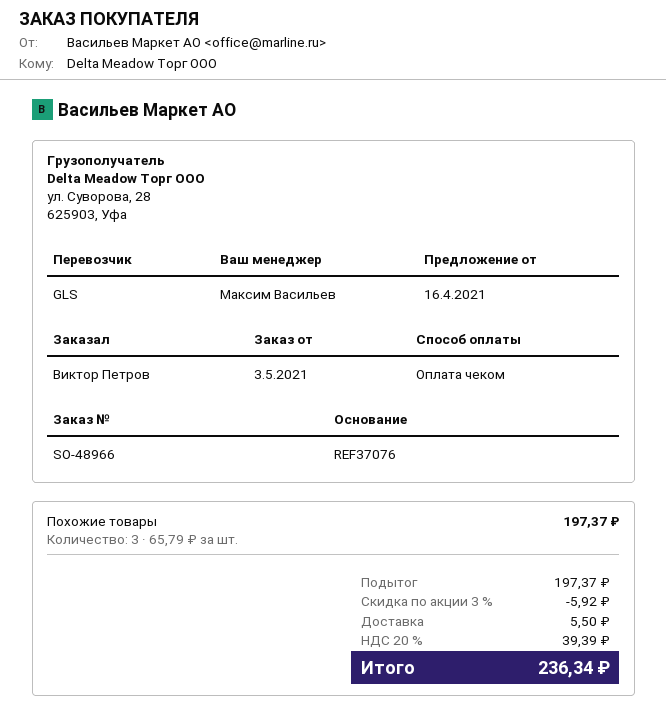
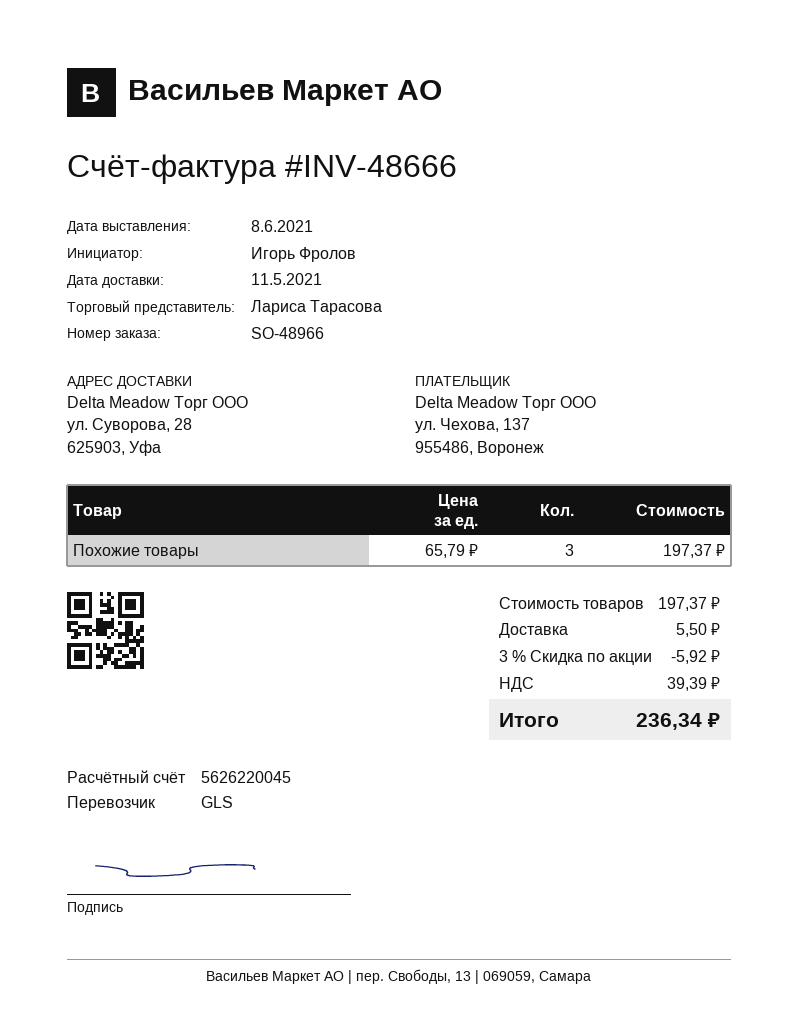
ordered by: Виктор Петров -> Игорь Фролов
sales rep: Максим Васильев -> Лариса Тарасова

